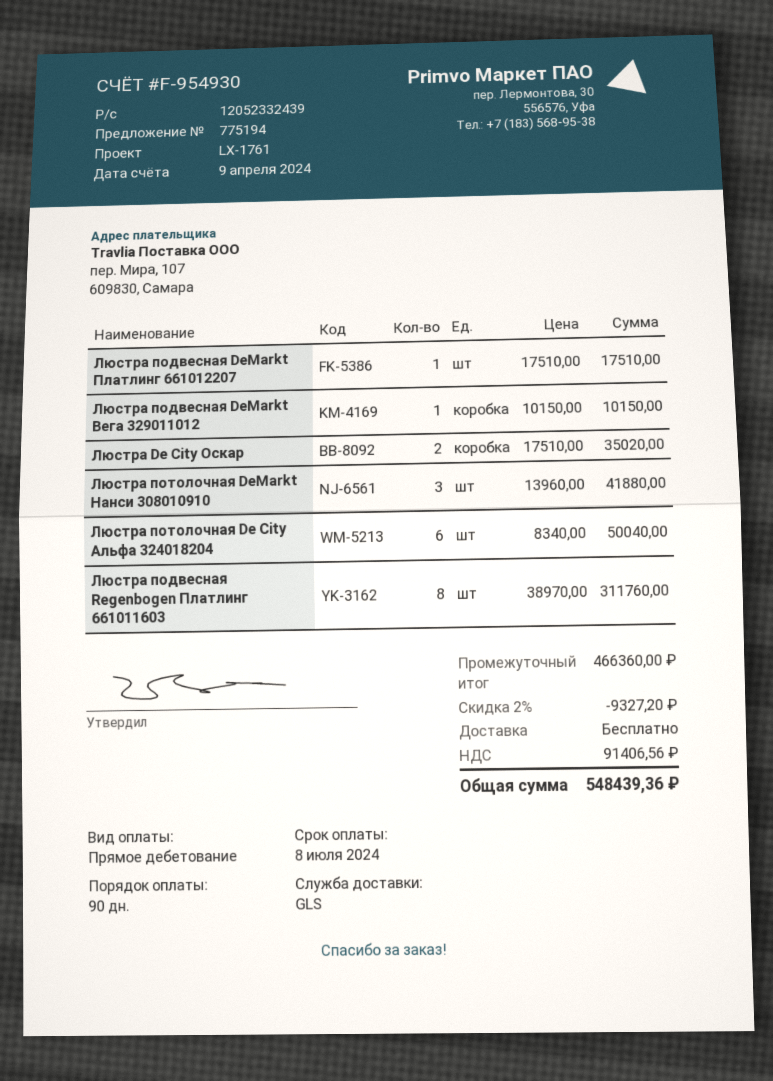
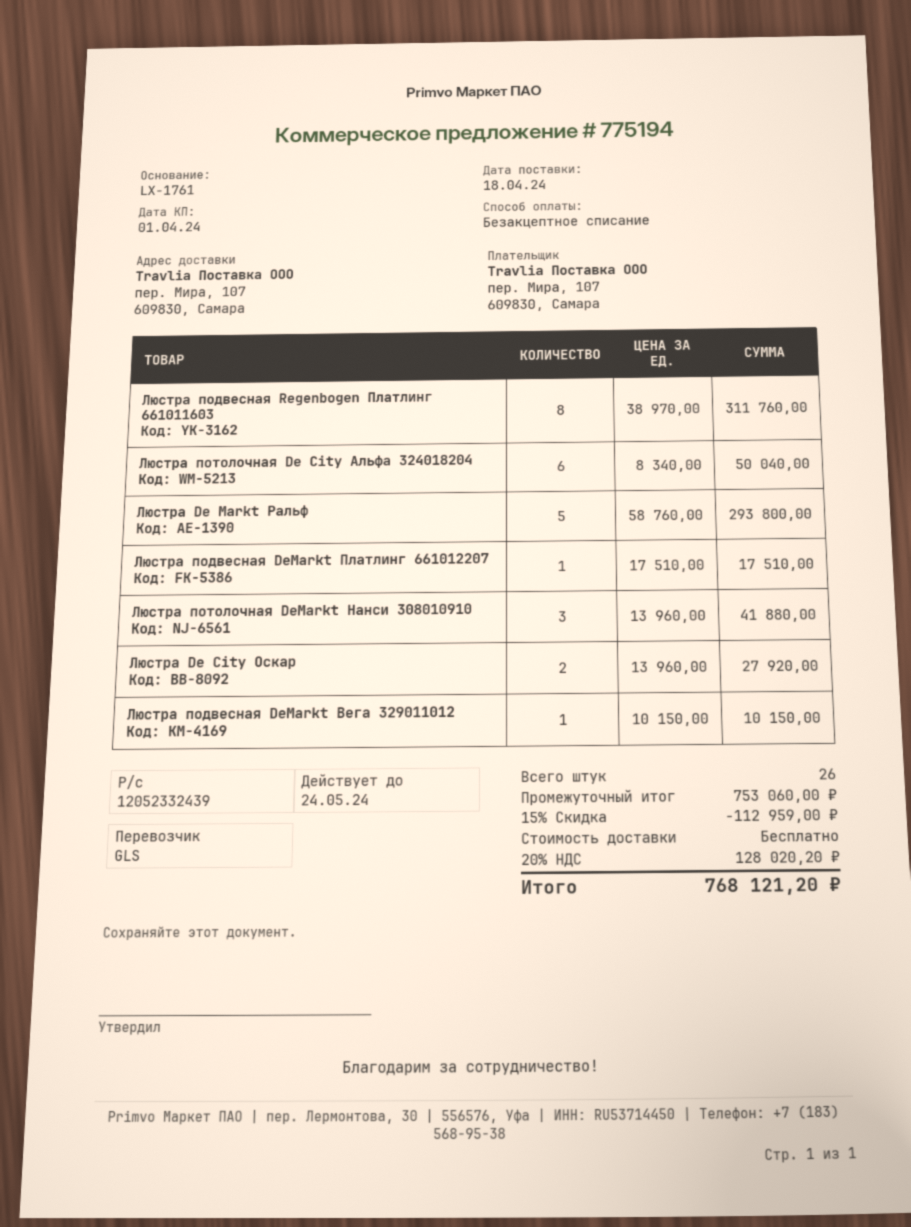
Люстра De City Оскар: 2 x 17510.00 = 35020.00 -> 2 x 13960.00 = 27920.00
Люстра De Markt Ральф: none -> 5 x 58760.00 = 293800.00
subtotal: 466360.00 -> 753060.00
discount: 2% = 9327.20 -> 15% = 112959.00
tax: 91406.56 -> 128020.20
total: 548439.36 -> 768121.20

